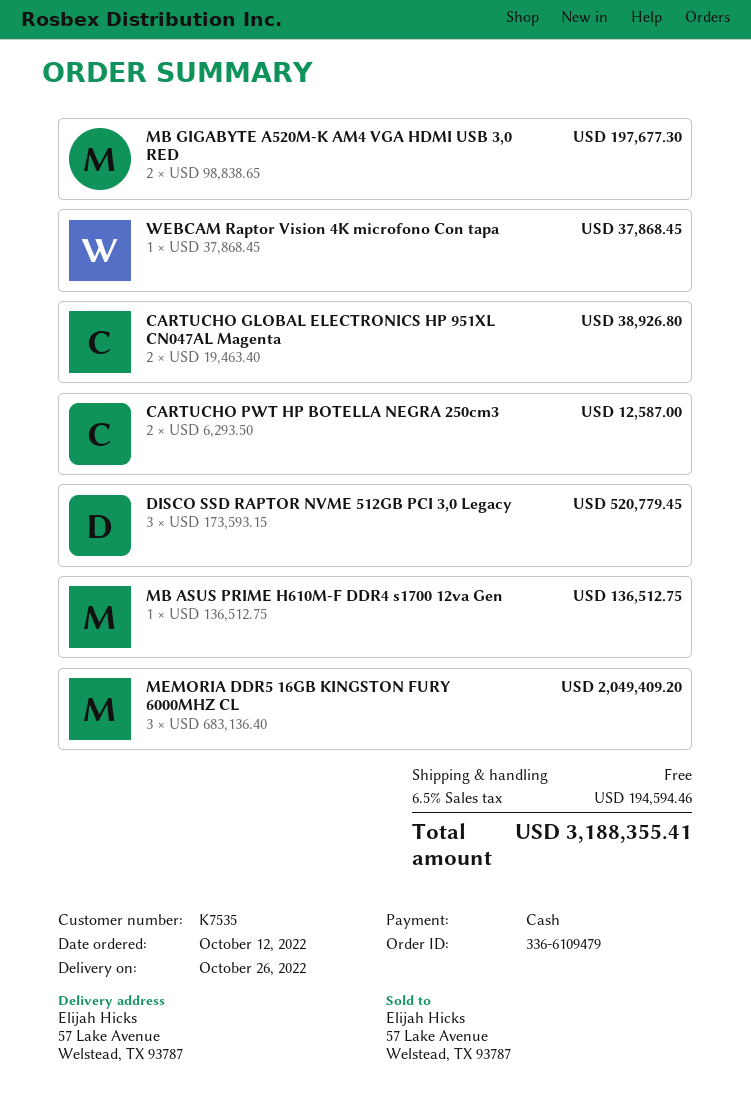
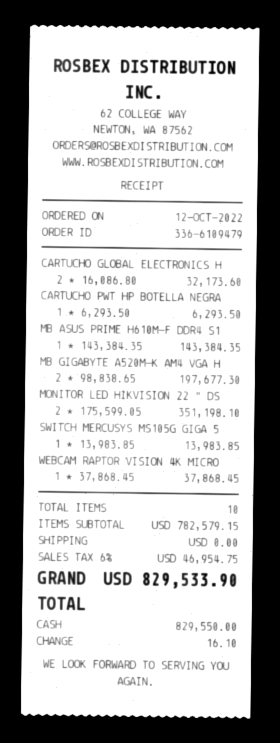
CARTUCHO GLOBAL ELECTRONICS HP 951XL CN047AL Magenta: 2 x 19463.40 = 38926.80 -> 2 x 16086.80 = 32173.60
CARTUCHO PWT HP BOTELLA NEGRA 250cm3: 2 x 6293.50 = 12587.00 -> 1 x 6293.50 = 6293.50
DISCO SSD RAPTOR NVME 512GB PCI 3,0 Legacy: 3 x 173593.15 = 520779.45 -> none
MB ASUS PRIME H610M-F DDR4 s1700 12va Gen: 1 x 136512.75 = 136512.75 -> 1 x 143384.35 = 143384.35
MEMORIA DDR5 16GB KINGSTON FURY 6000MHZ CL: 3 x 683136.40 = 2049409.20 -> none
MONITOR LED HIKVISION 22 " DS: none -> 2 x 175599.05 = 351198.10
SWITCH MERCUSYS MS105G GIGA 5: none -> 1 x 13983.85 = 13983.85
tax: 6.5% = 194594.46 -> 6% = 46954.75
total: 3188355.41 -> 829533.90

